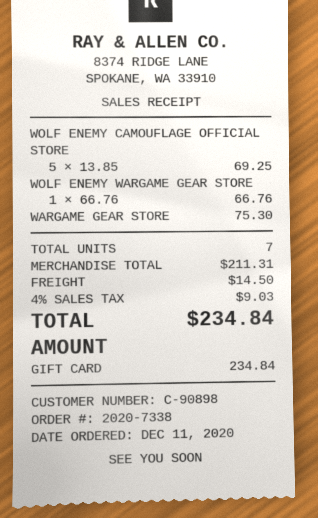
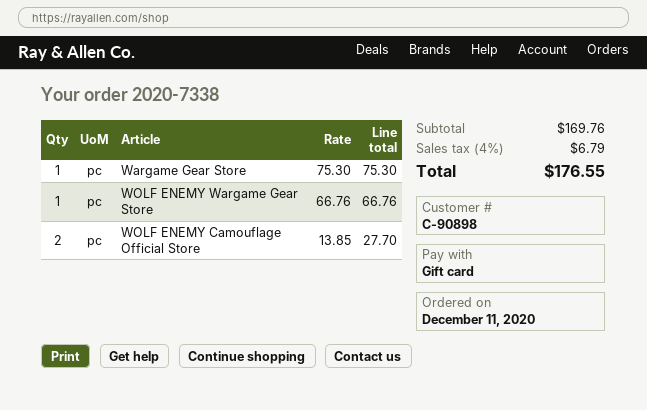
WOLF ENEMY CAMOUFLAGE OFFICIAL STORE: 5 x 13.85 = 69.25 -> 2 x 13.85 = 27.70
subtotal: 211.31 -> 169.76
shipping: 14.50 -> none
tax: 4% = 9.03 -> 4% = 6.79
total: 234.84 -> 176.55

